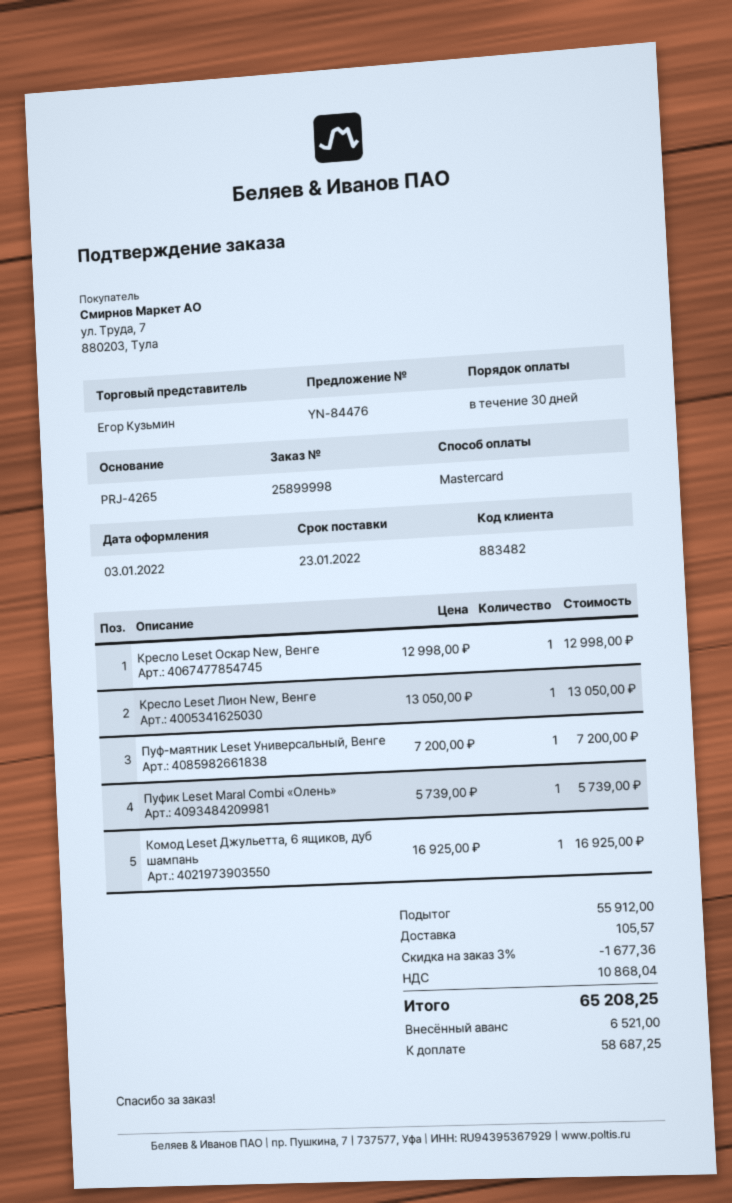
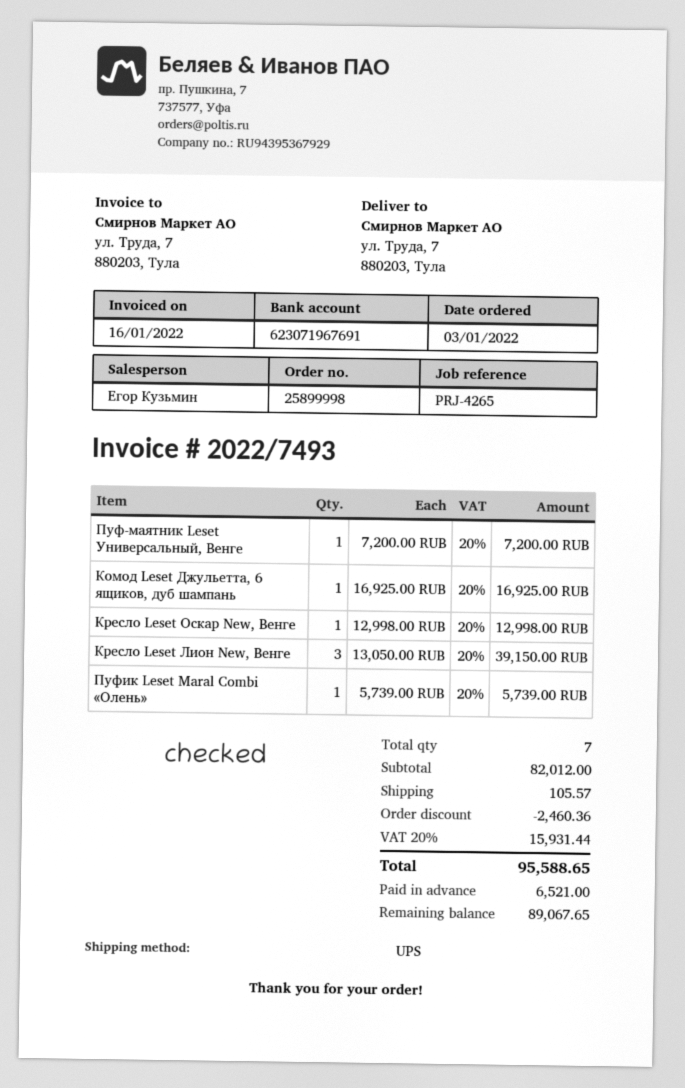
Кресло Leset Лион New, Венге: 1 x 13050.00 = 13050.00 -> 3 x 13050.00 = 39150.00
subtotal: 55912.00 -> 82012.00
discount: 1677.36 -> 2460.36
tax: 10868.04 -> 15931.44
total: 65208.25 -> 95588.65
balance: 58687.25 -> 89067.65

